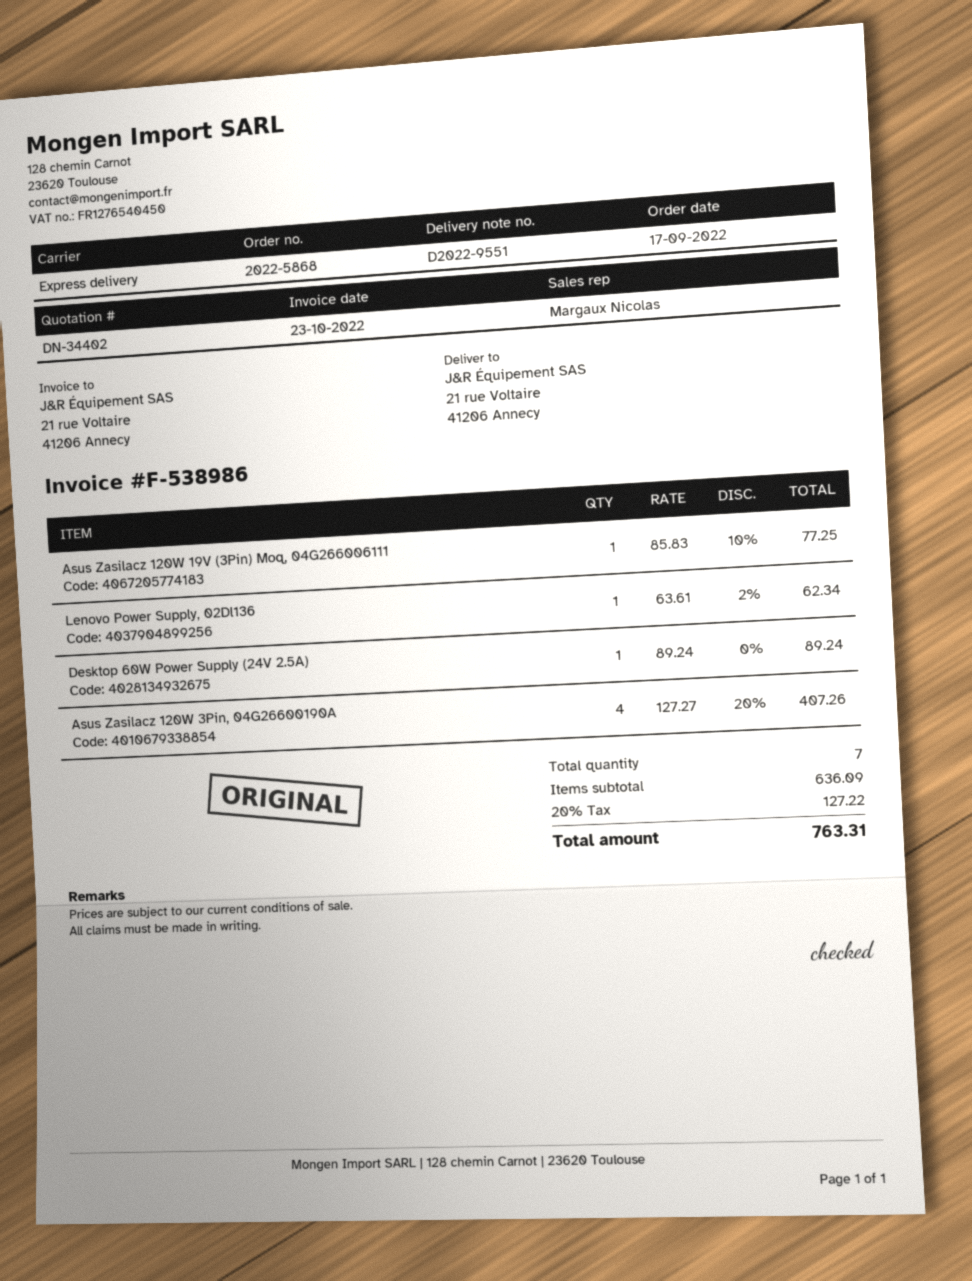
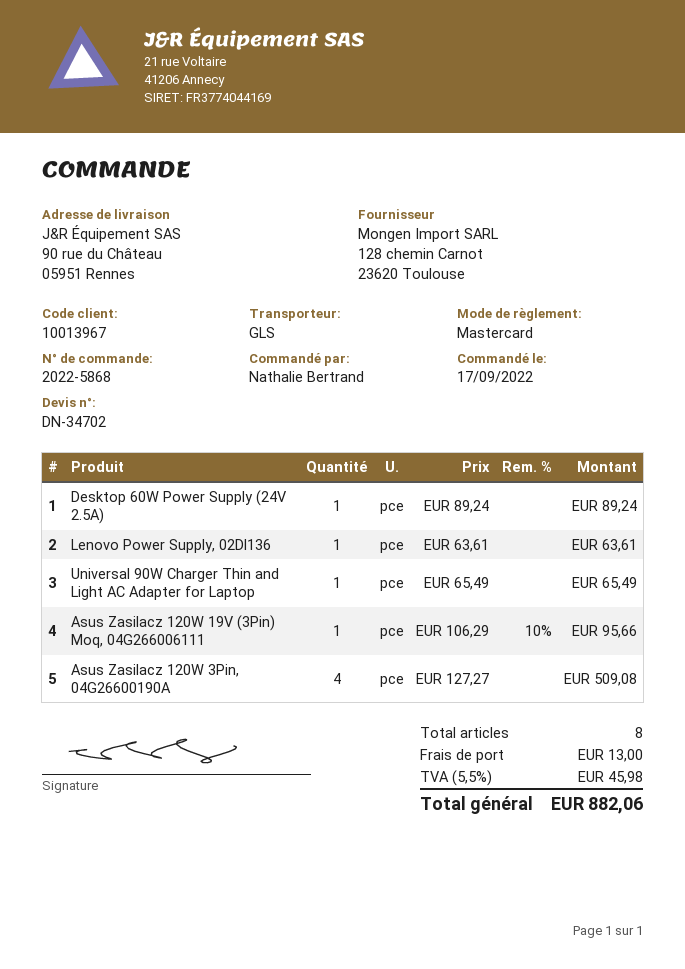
quote number: DN-34402 -> DN-34702
shipping method: express -> GLS
ship to: 21 rue Voltaire, 41206 Annecy -> 90 rue du Château, 05951 Rennes
Asus Zasilacz 120W 19V (3Pin) Moq, 04G266006111: 1 x 85.83 - 10% = 77.25 -> 1 x 106.29 - 10% = 95.66
Lenovo Power Supply, 02Dl136: 1 x 63.61 - 2% = 62.34 -> 1 x 63.61 = 63.61
Asus Zasilacz 120W 3Pin, 04G26600190A: 4 x 127.27 - 20% = 407.26 -> 4 x 127.27 = 509.08
Universal 90W Charger Thin and Light AC Adapter for Laptop: none -> 1 x 65.49 = 65.49
total quantity: 7 -> 8
shipping: none -> 13.00
tax: 20% = 127.22 -> 5.5% = 45.98
total: 763.31 -> 882.06

